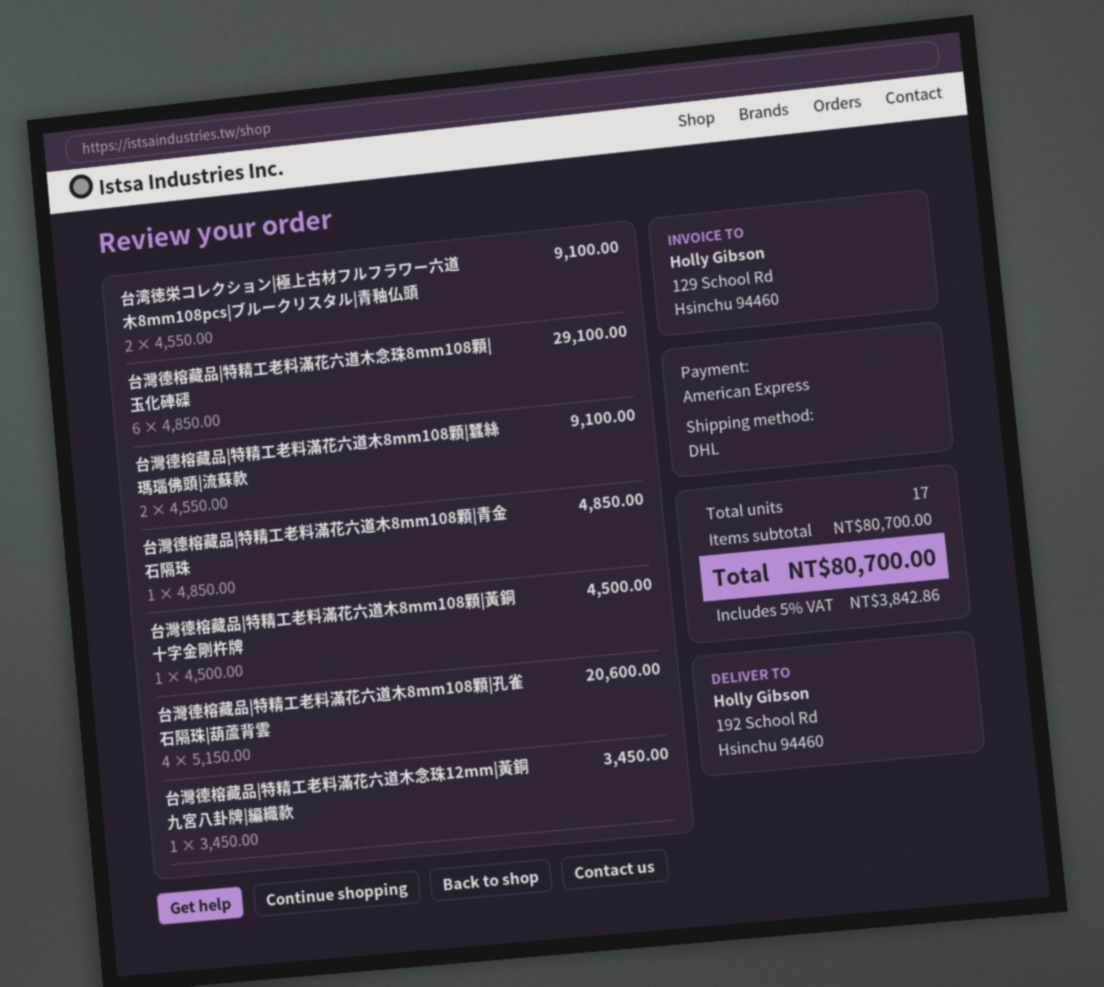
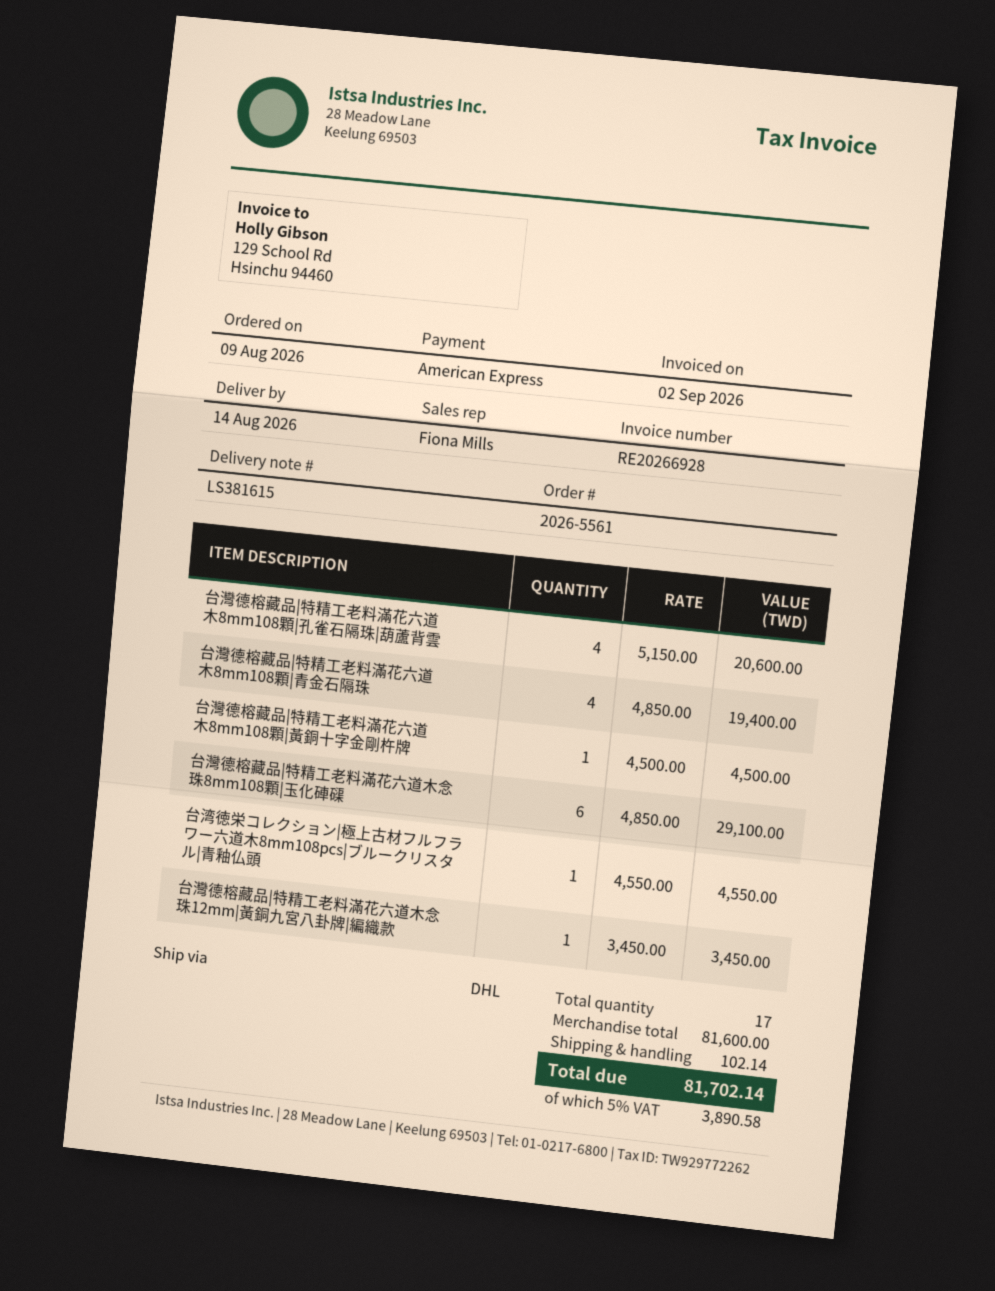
台湾徳栄コレクション|極上古材フルフラワー六道木8mm108pcs|ブルークリスタル|青釉仏頭: 2 x 4550.00 = 9100.00 -> 1 x 4550.00 = 4550.00
台灣德榕藏品|特精工老料滿花六道木8mm108顆|蠶絲瑪瑙佛頭|流蘇款: 2 x 4550.00 = 9100.00 -> none
台灣德榕藏品|特精工老料滿花六道木8mm108顆|青金石隔珠: 1 x 4850.00 = 4850.00 -> 4 x 4850.00 = 19400.00
subtotal: 80700.00 -> 81600.00
shipping: none -> 102.14
tax: 5% = 3842.86 -> 5% = 3890.58
total: 80700.00 -> 81702.14

